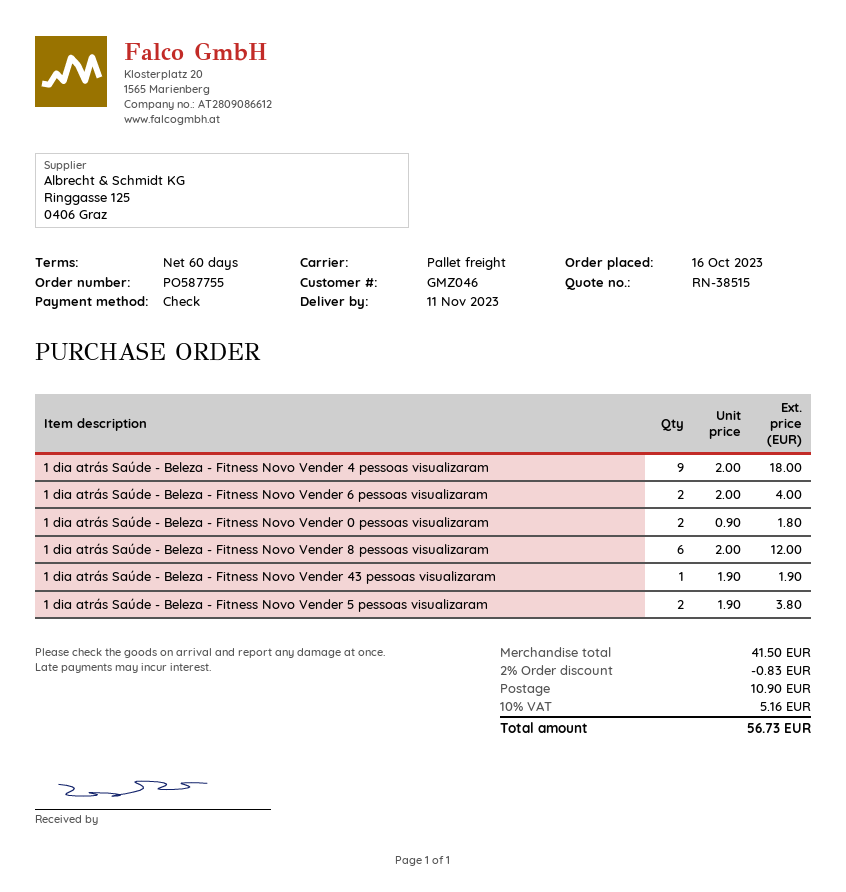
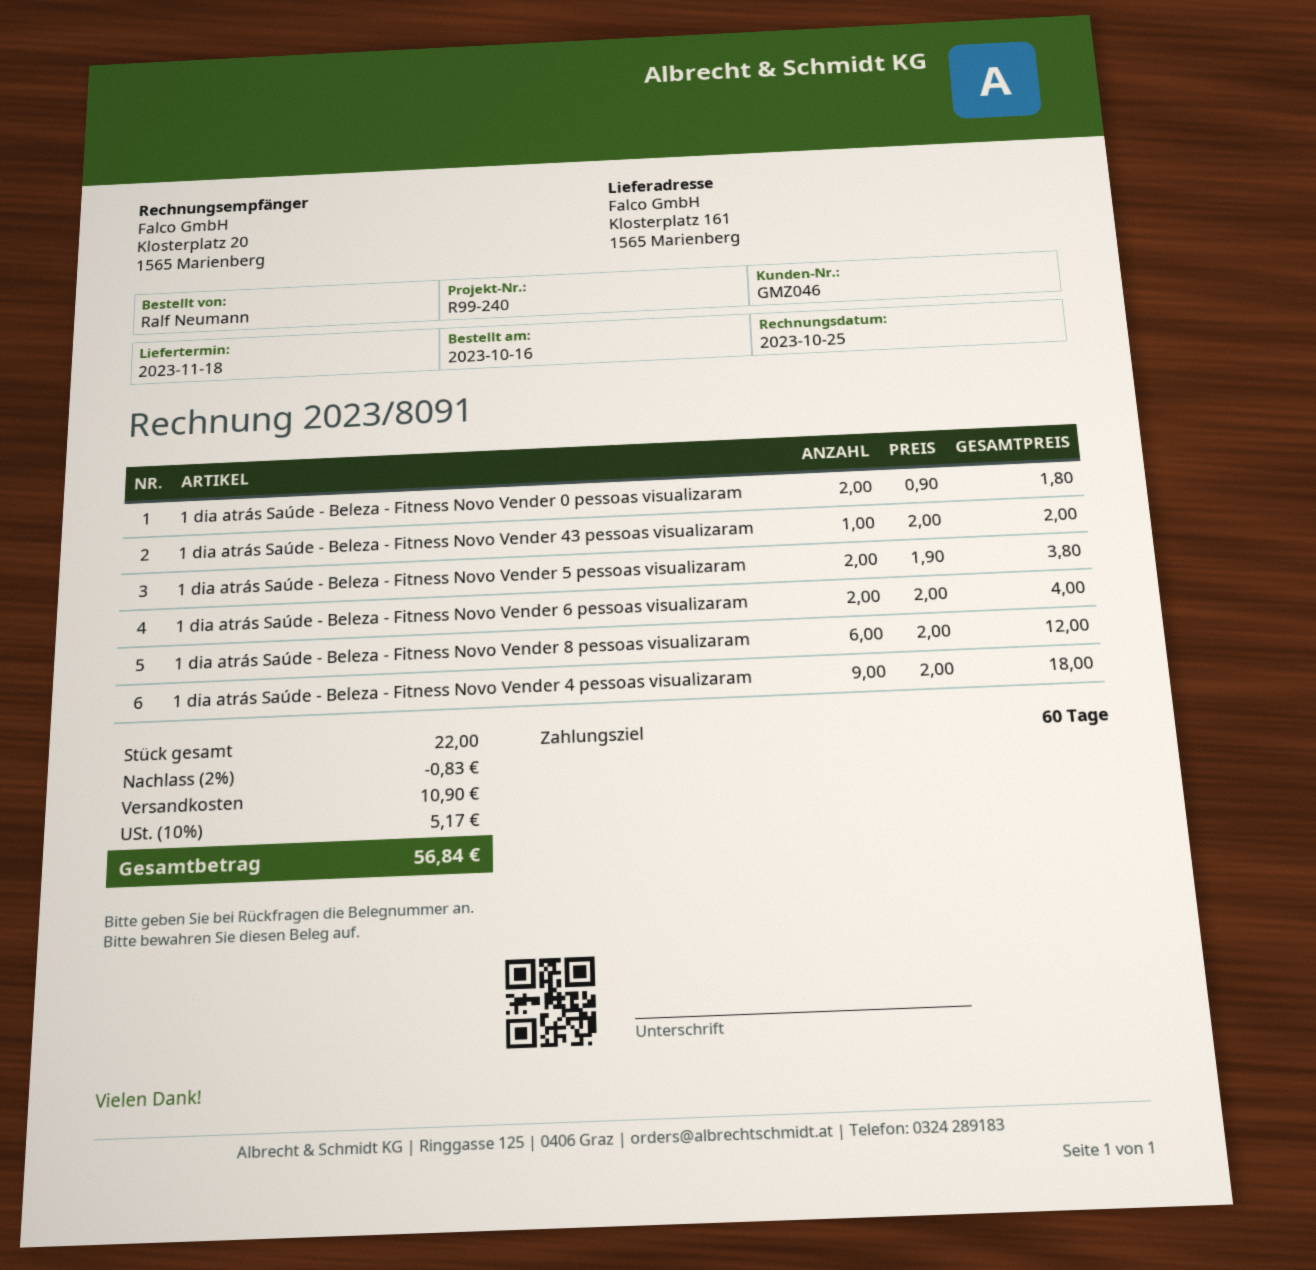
delivery date: 2023-11-11 -> 2023-11-18
1 dia atrás Saúde - Beleza - Fitness Novo Vender 43 pessoas visualizaram: 1 x 1.90 = 1.90 -> 1 x 2.00 = 2.00
tax: 10% = 5.16 -> 10% = 5.17
total: 56.73 -> 56.84

